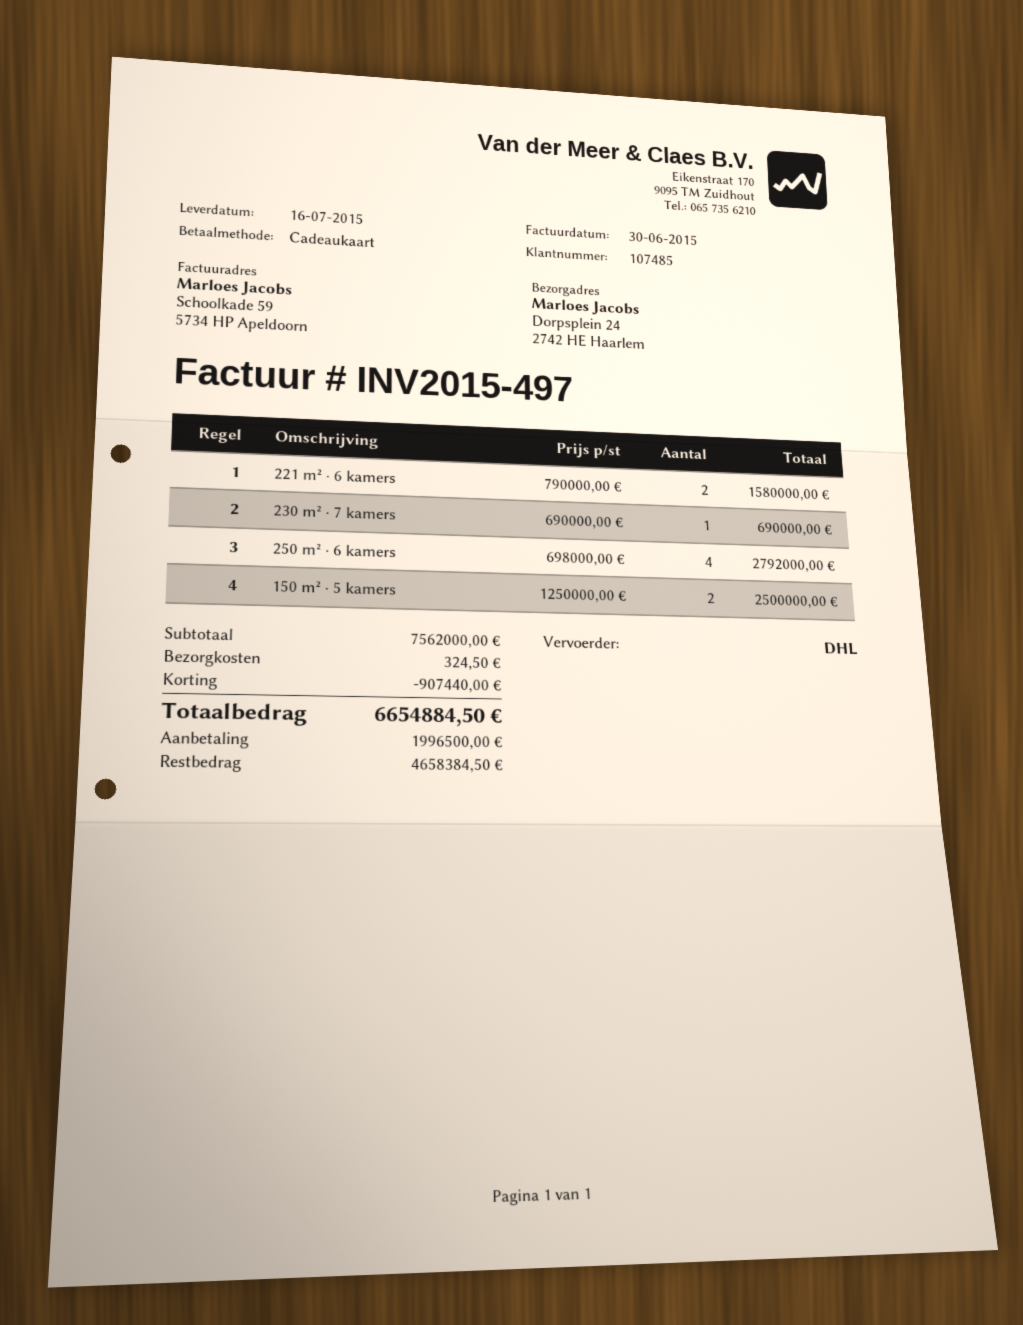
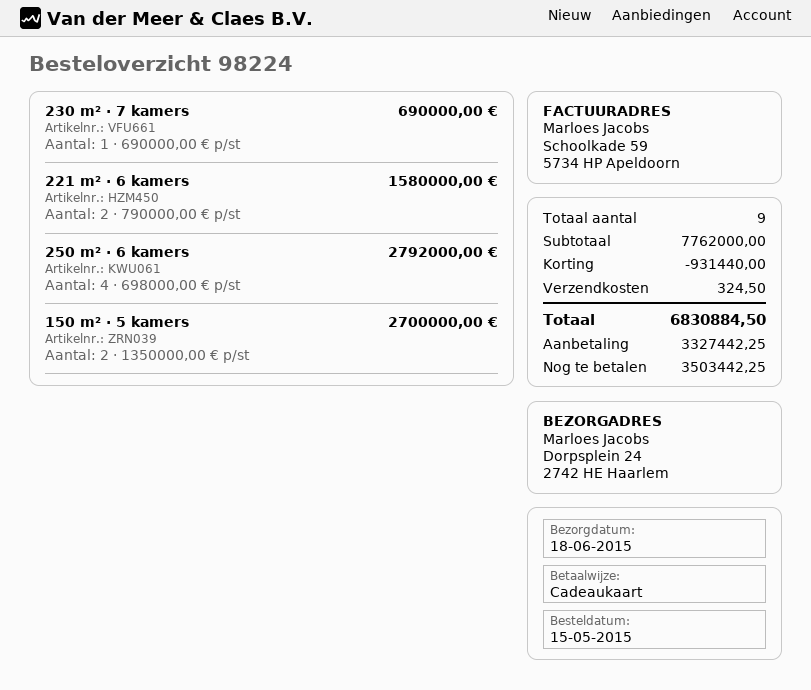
delivery date: 2015-07-16 -> 2015-06-18
150 m² · 5 kamers: 2 x 1250000.00 = 2500000.00 -> 2 x 1350000.00 = 2700000.00
subtotal: 7562000.00 -> 7762000.00
discount: 907440.00 -> 931440.00
total: 6654884.50 -> 6830884.50
deposit: 1996500.00 -> 3327442.25
balance: 4658384.50 -> 3503442.25

